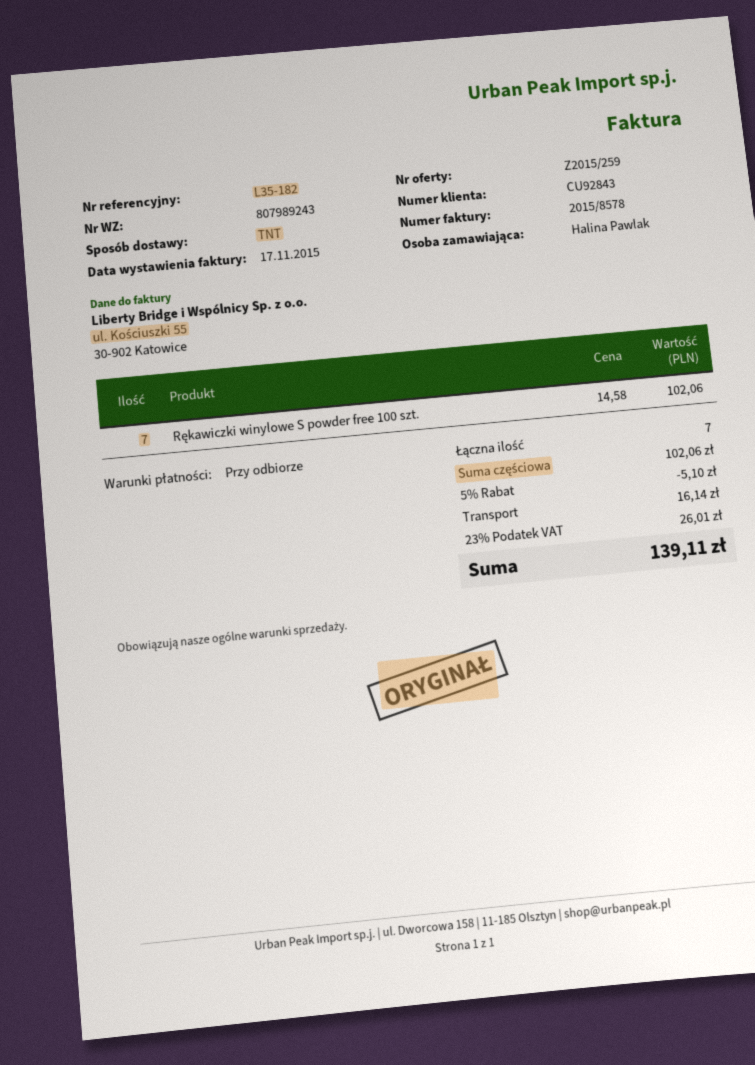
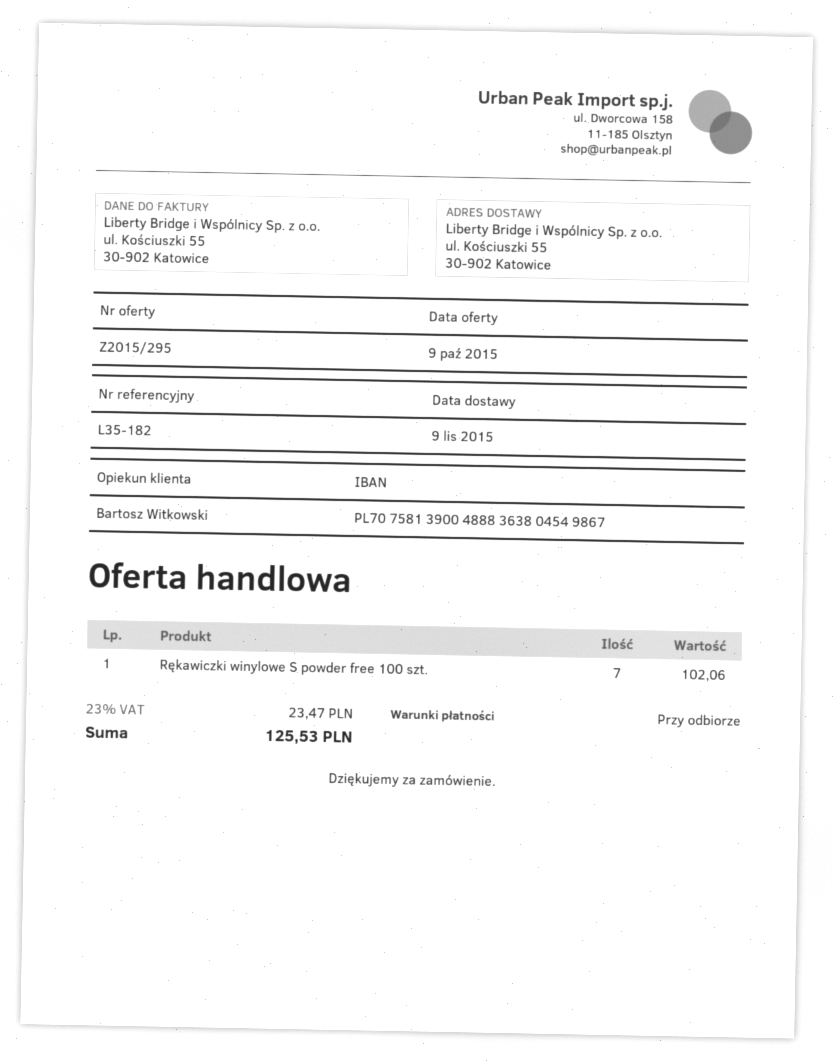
quote number: Z2015/259 -> Z2015/295
discount: 5% = 5.10 -> none
shipping: 16.14 -> none
tax: 23% = 26.01 -> 23% = 23.47
total: 139.11 -> 125.53

